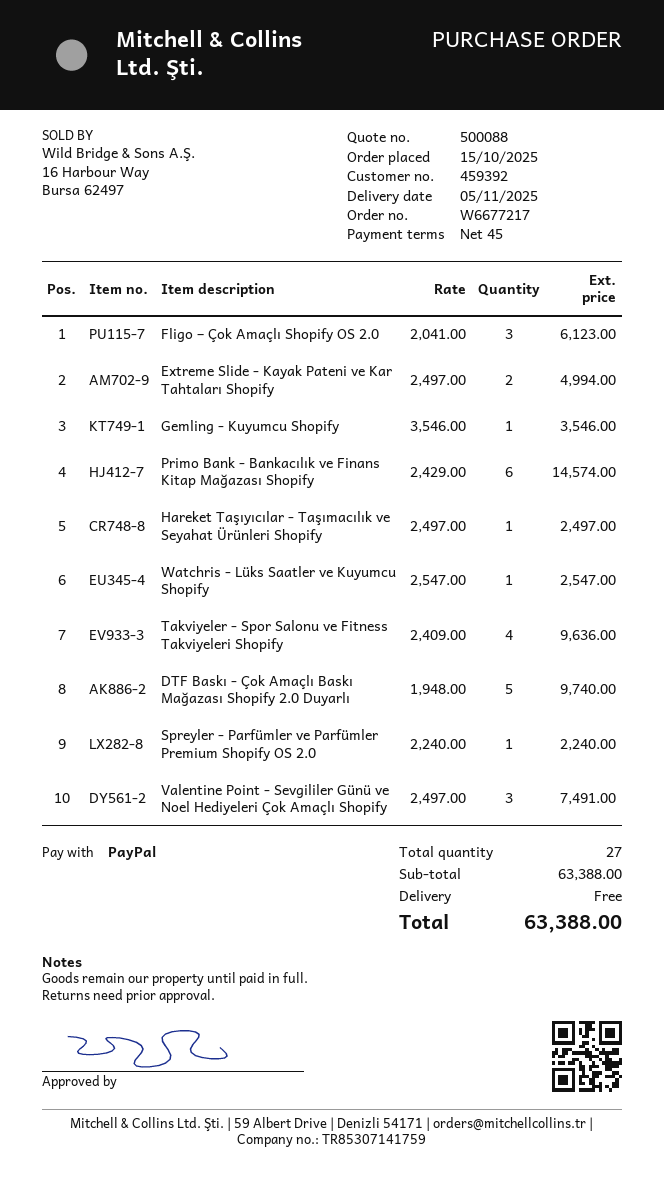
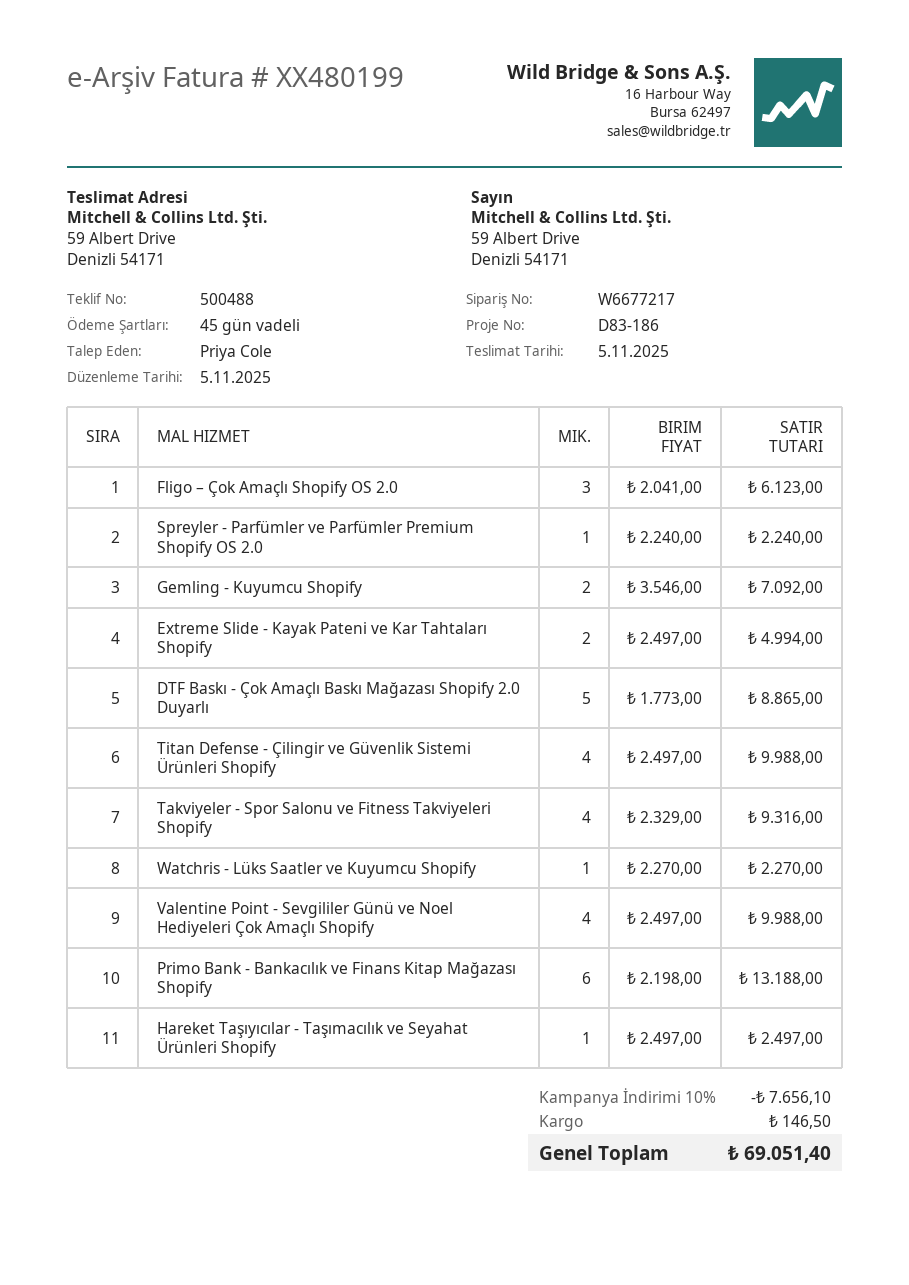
quote number: 500088 -> 500488
Gemling - Kuyumcu Shopify: 1 x 3546.00 = 3546.00 -> 2 x 3546.00 = 7092.00
Primo Bank - Bankacılık ve Finans Kitap Mağazası Shopify: 6 x 2429.00 = 14574.00 -> 6 x 2198.00 = 13188.00
Watchris - Lüks Saatler ve Kuyumcu Shopify: 1 x 2547.00 = 2547.00 -> 1 x 2270.00 = 2270.00
Takviyeler - Spor Salonu ve Fitness Takviyeleri Shopify: 4 x 2409.00 = 9636.00 -> 4 x 2329.00 = 9316.00
DTF Baskı - Çok Amaçlı Baskı Mağazası Shopify 2.0 Duyarlı: 5 x 1948.00 = 9740.00 -> 5 x 1773.00 = 8865.00
Valentine Point - Sevgililer Günü ve Noel Hediyeleri Çok Amaçlı Shopify: 3 x 2497.00 = 7491.00 -> 4 x 2497.00 = 9988.00
Titan Defense - Çilingir ve Güvenlik Sistemi Ürünleri Shopify: none -> 4 x 2497.00 = 9988.00
discount: none -> 10% = 7656.10
shipping: 0.00 -> 146.50
total: 63388.00 -> 69051.40

